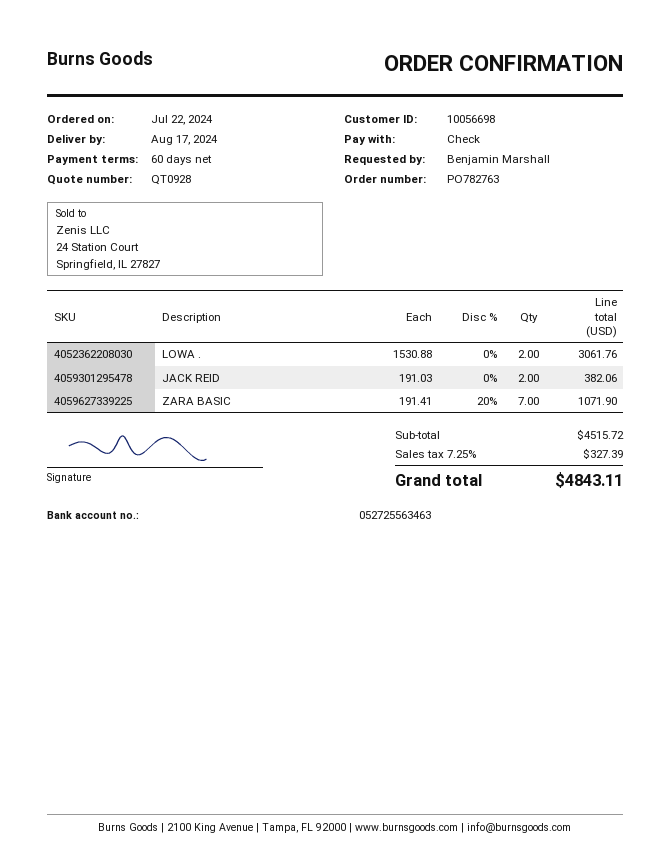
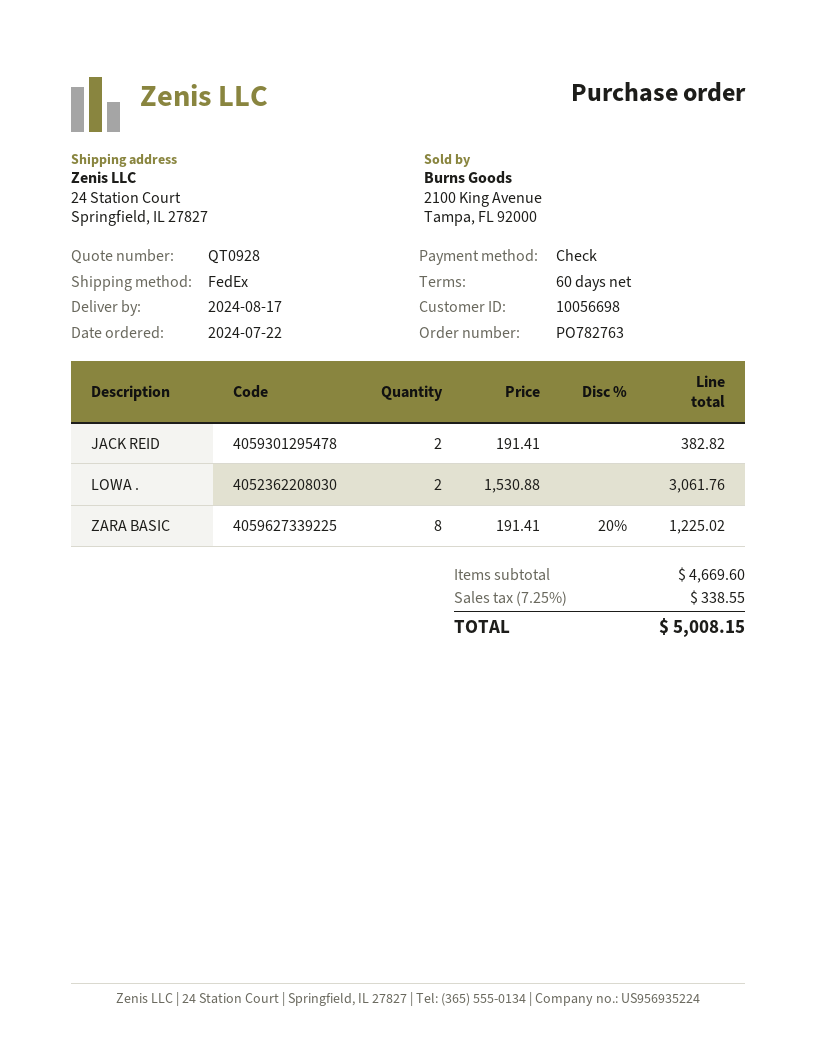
JACK REID: 2 x 191.03 = 382.06 -> 2 x 191.41 = 382.82
ZARA BASIC: 7 x 191.41 - 20% = 1071.90 -> 8 x 191.41 - 20% = 1225.02
subtotal: 4515.72 -> 4669.60
tax: 7.25% = 327.39 -> 7.25% = 338.55
total: 4843.11 -> 5008.15

